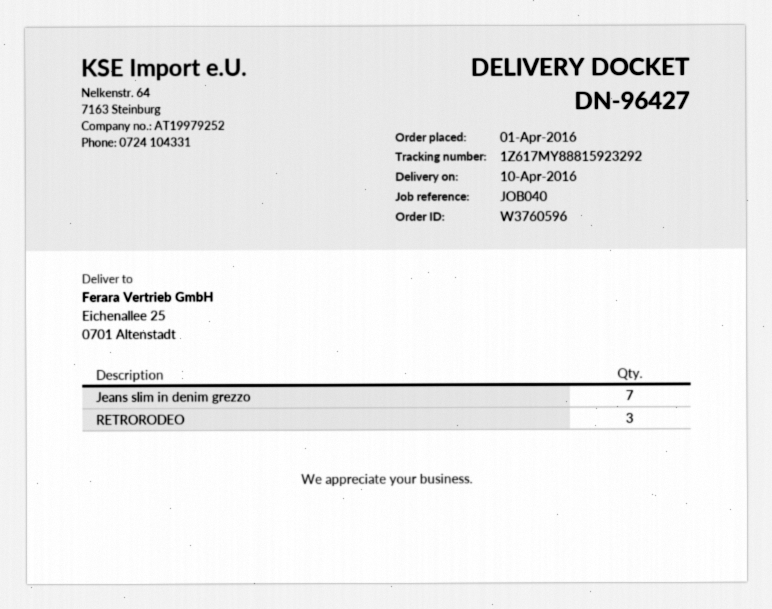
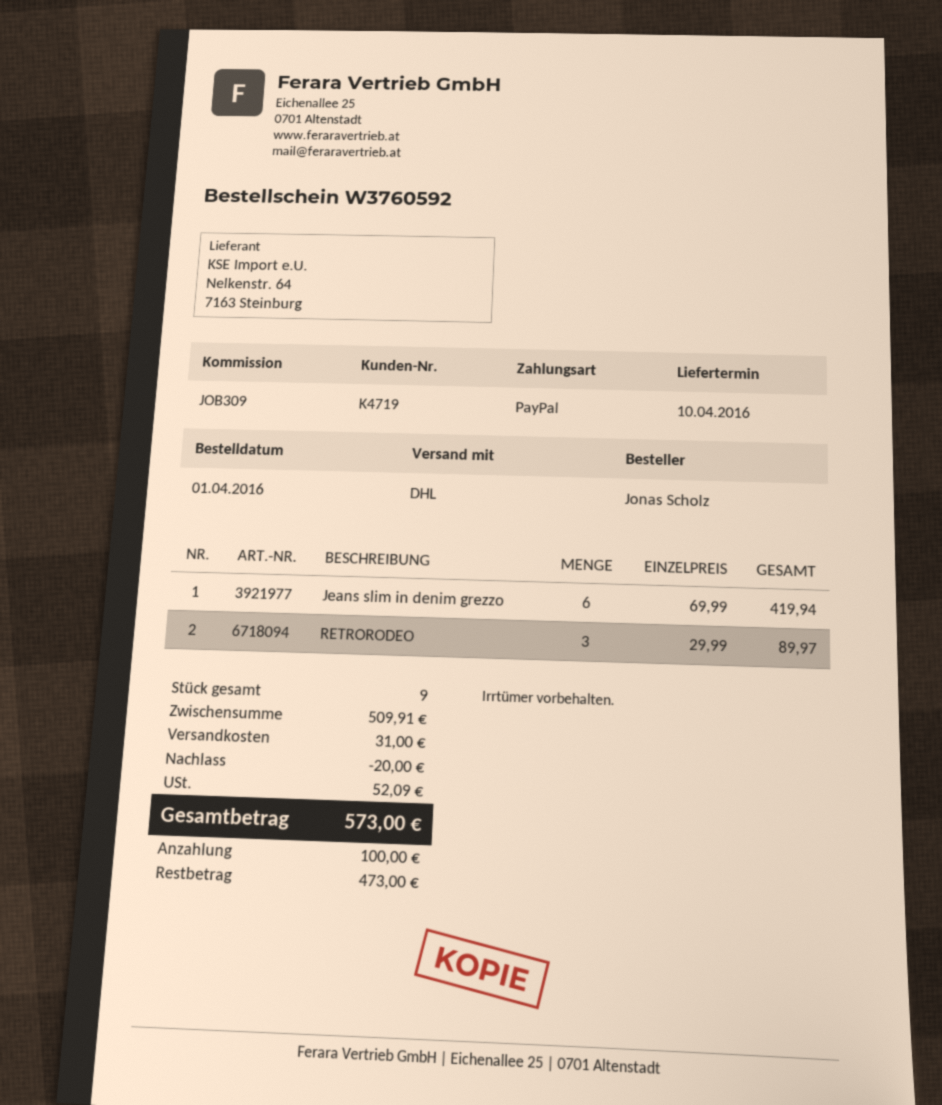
order number: W3760596 -> W3760592
reference: JOB040 -> JOB309
Jeans slim in denim grezzo: 7 -> 6

